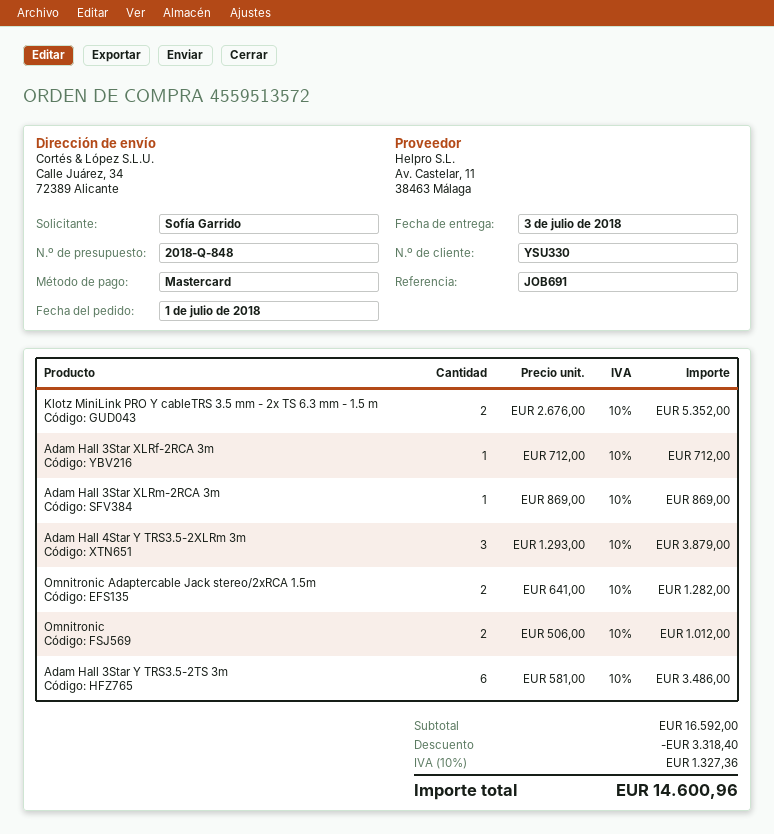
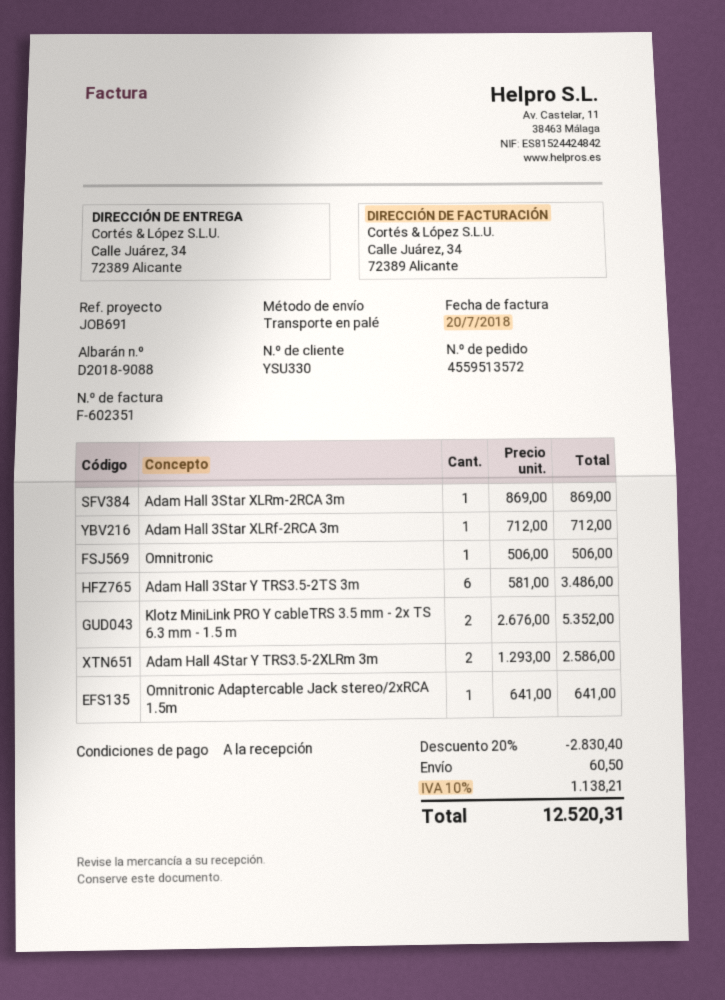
Adam Hall 4Star Y TRS3.5-2XLRm 3m: 3 x 1293.00 = 3879.00 -> 2 x 1293.00 = 2586.00
Omnitronic Adaptercable Jack stereo/2xRCA 1.5m: 2 x 641.00 = 1282.00 -> 1 x 641.00 = 641.00
Omnitronic: 2 x 506.00 = 1012.00 -> 1 x 506.00 = 506.00
discount: 3318.40 -> 2830.40
shipping: none -> 60.50
tax: 10% = 1327.36 -> 10% = 1138.21
total: 14600.96 -> 12520.31

